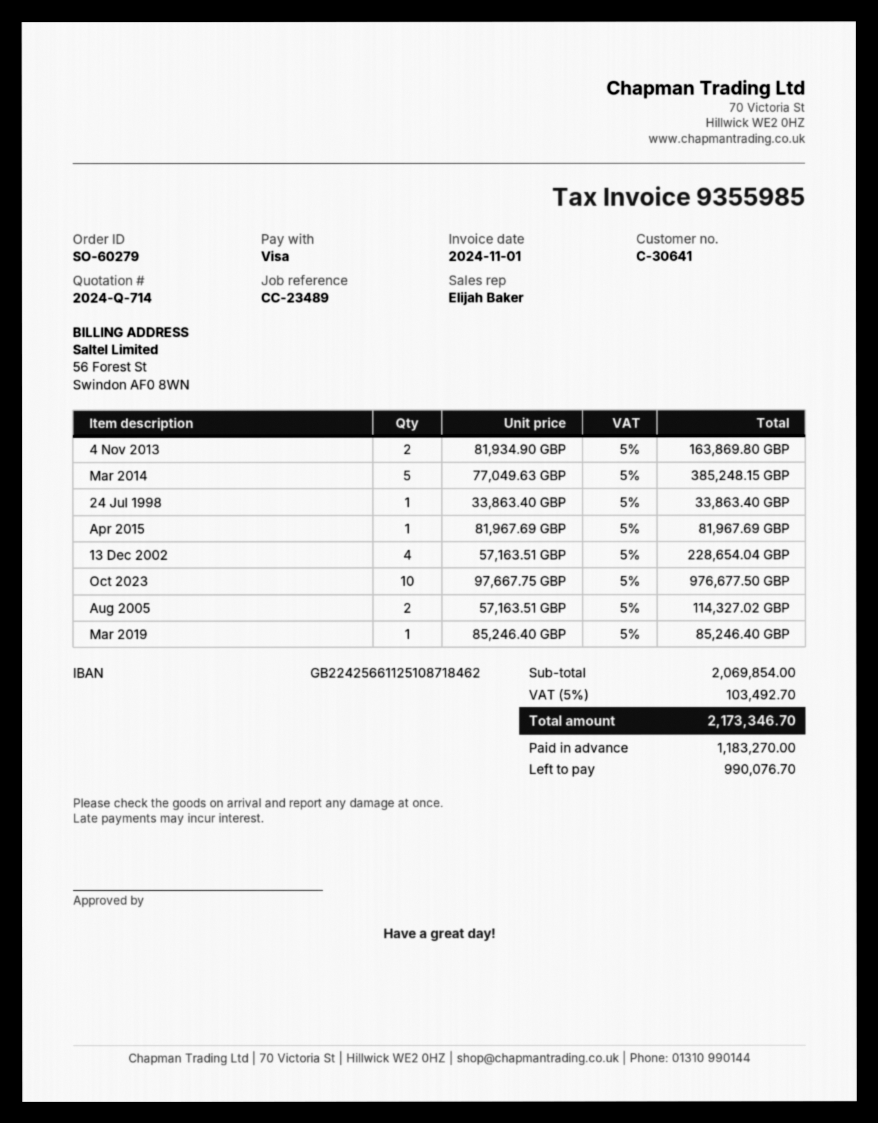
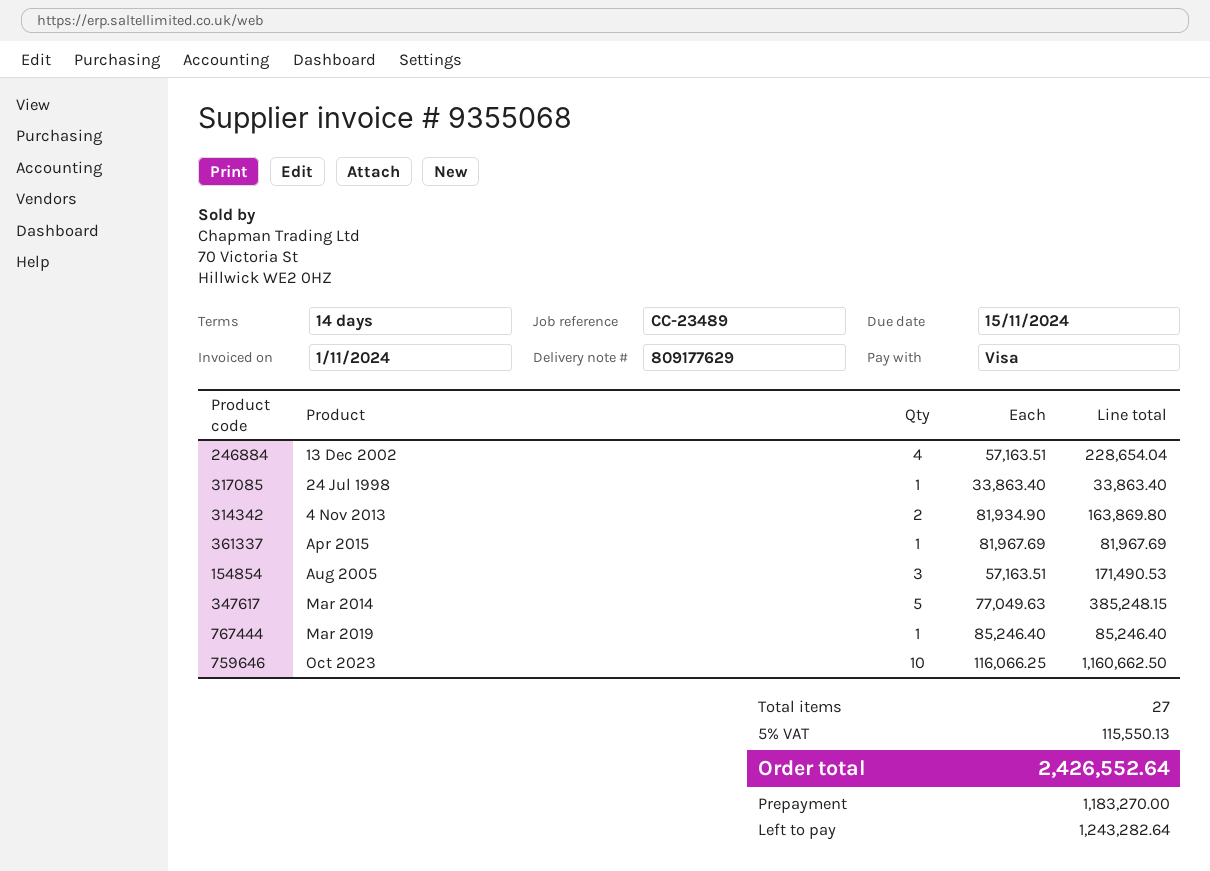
invoice number: 9355985 -> 9355068
Oct 2023: 10 x 97667.75 = 976677.50 -> 10 x 116066.25 = 1160662.50
Aug 2005: 2 x 57163.51 = 114327.02 -> 3 x 57163.51 = 171490.53
tax: 5% = 103492.70 -> 5% = 115550.13
total: 2173346.70 -> 2426552.64
balance: 990076.70 -> 1243282.64

